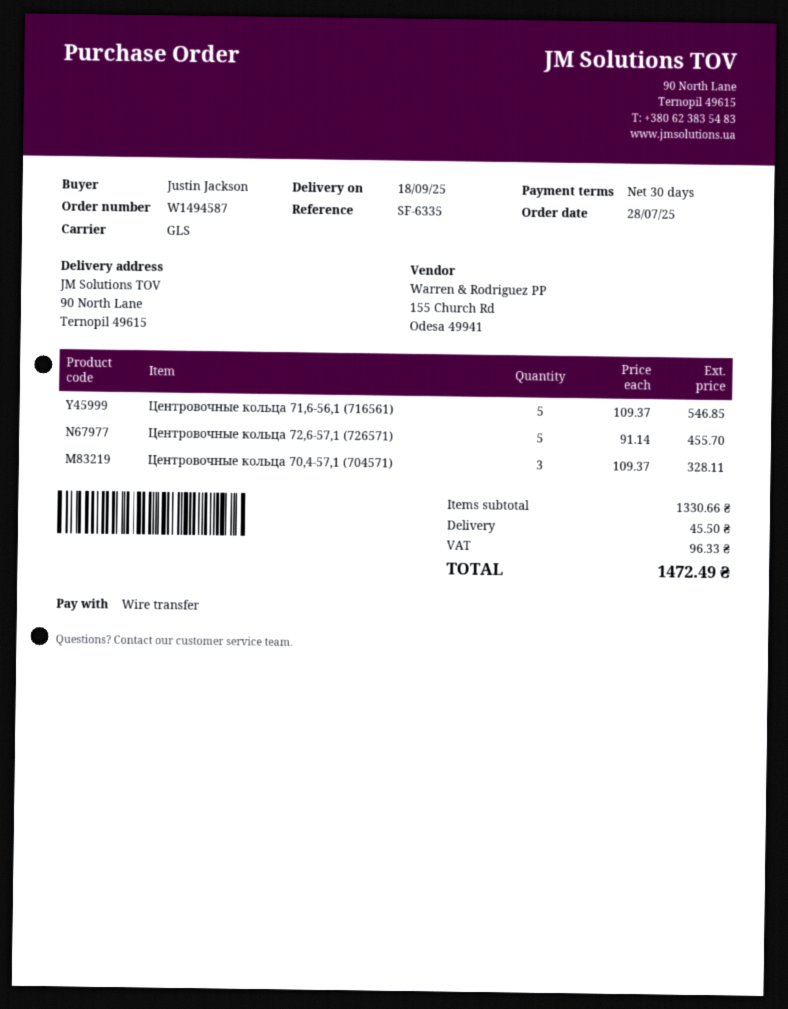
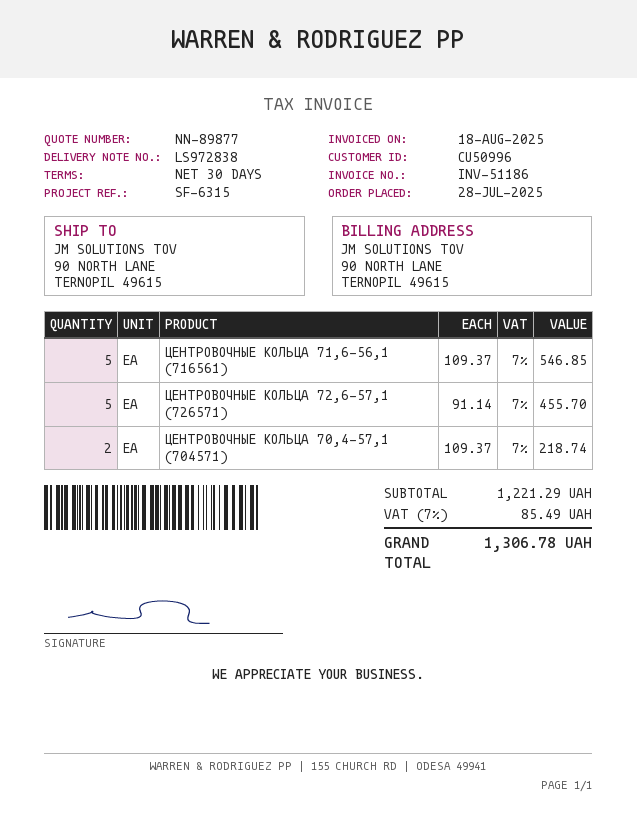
reference: SF-6335 -> SF-6315
Центровочные кольца 70,4-57,1 (704571): 3 x 109.37 = 328.11 -> 2 x 109.37 = 218.74
subtotal: 1330.66 -> 1221.29
shipping: 45.50 -> none
tax: 96.33 -> 85.49
total: 1472.49 -> 1306.78

